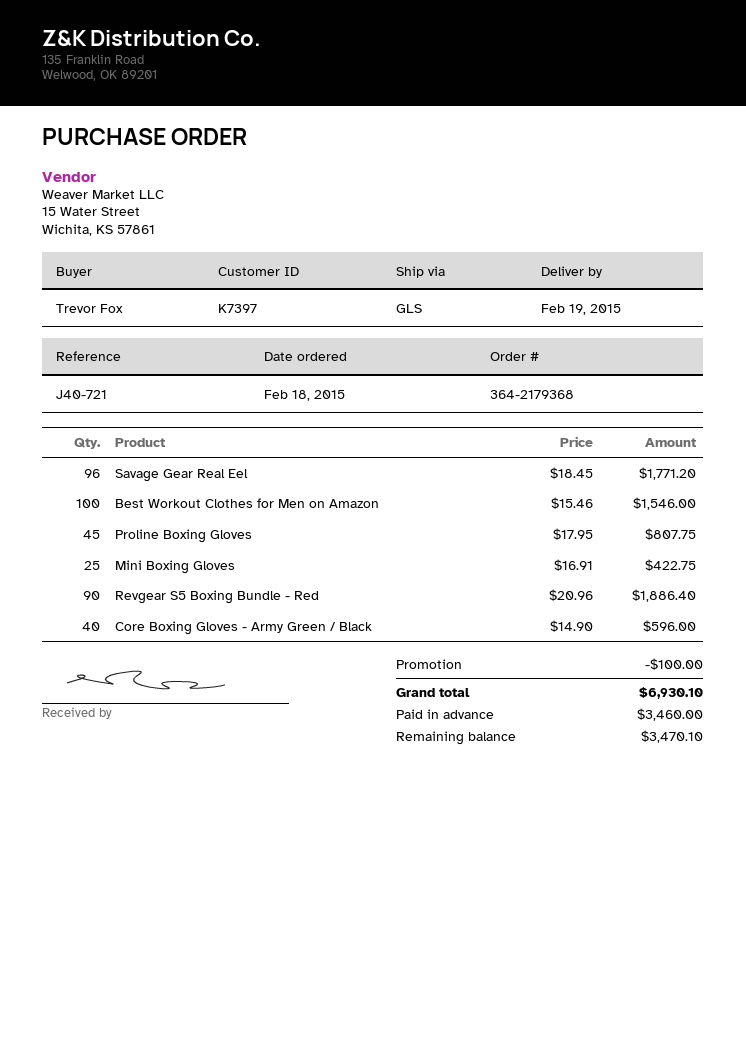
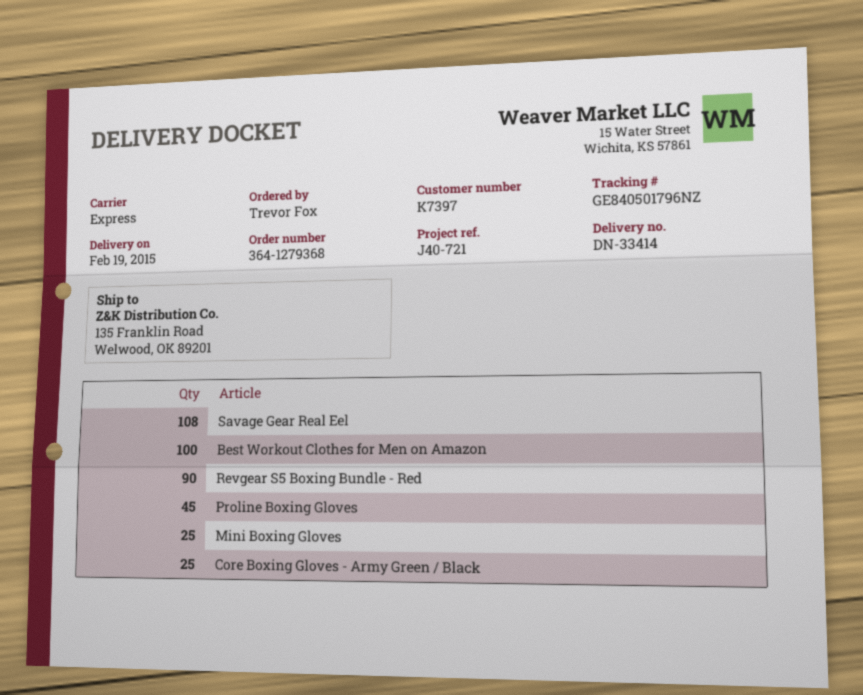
order number: 364-2179368 -> 364-1279368
shipping method: GLS -> express
Savage Gear Real Eel: 96 -> 108
Core Boxing Gloves - Army Green / Black: 40 -> 25

